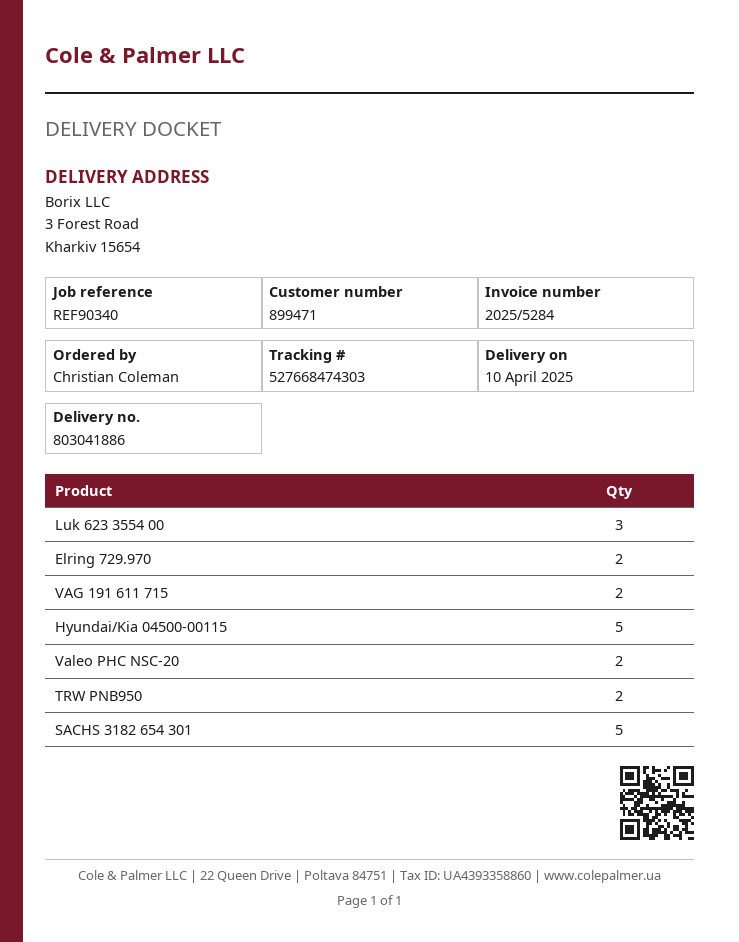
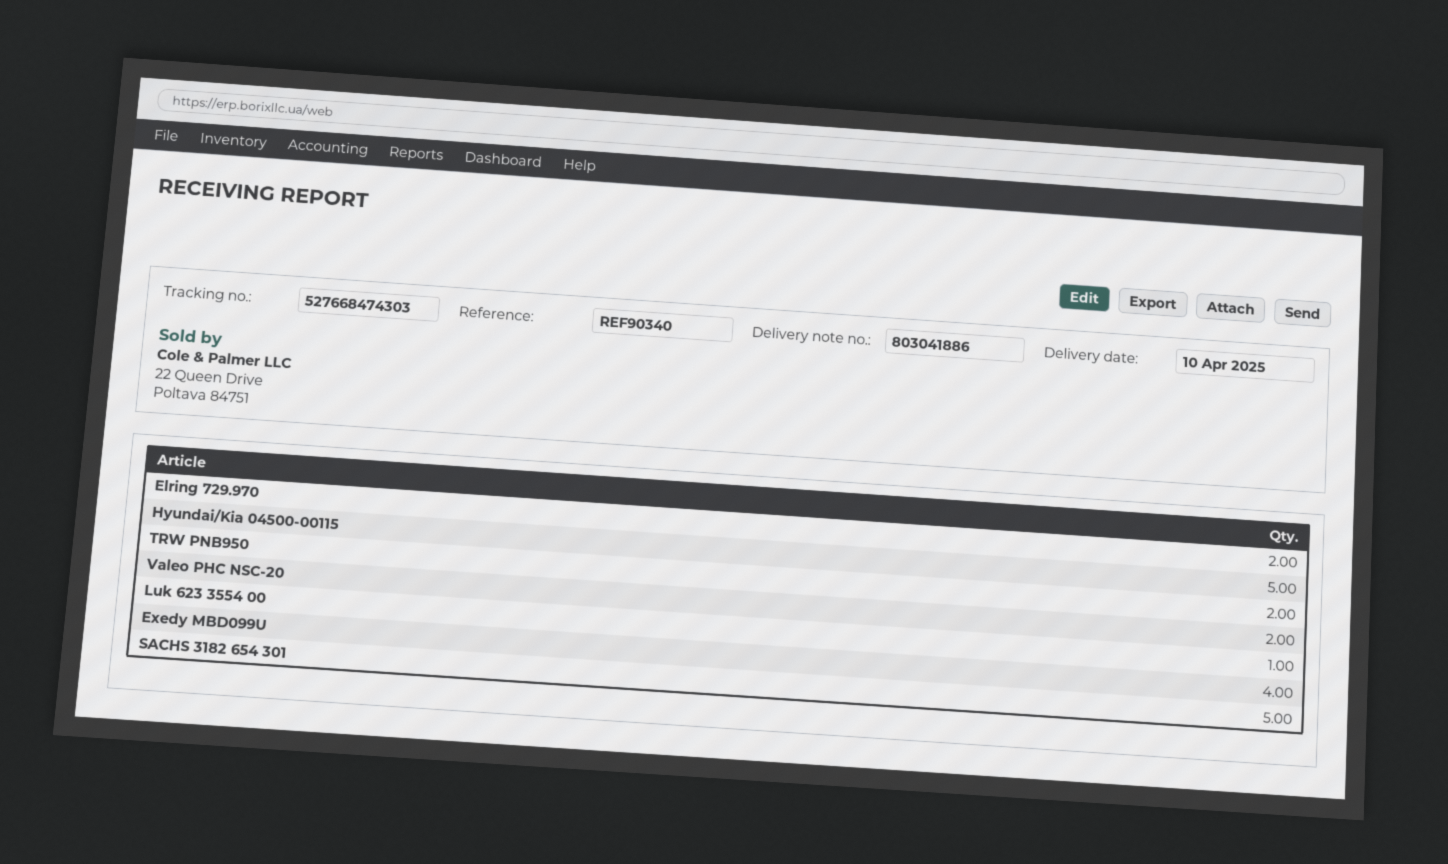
Luk 623 3554 00: 3 -> 1
VAG 191 611 715: 2 -> none
Exedy MBD099U: none -> 4

